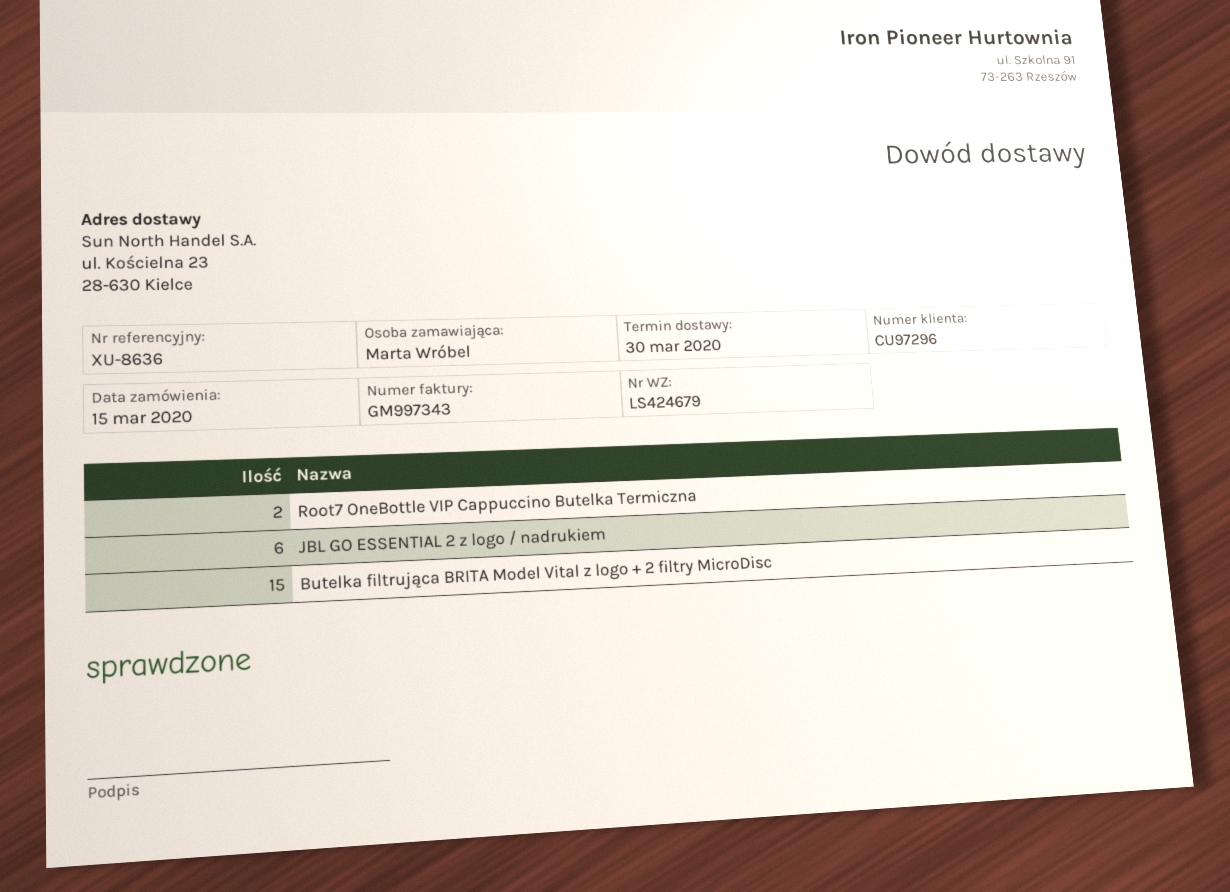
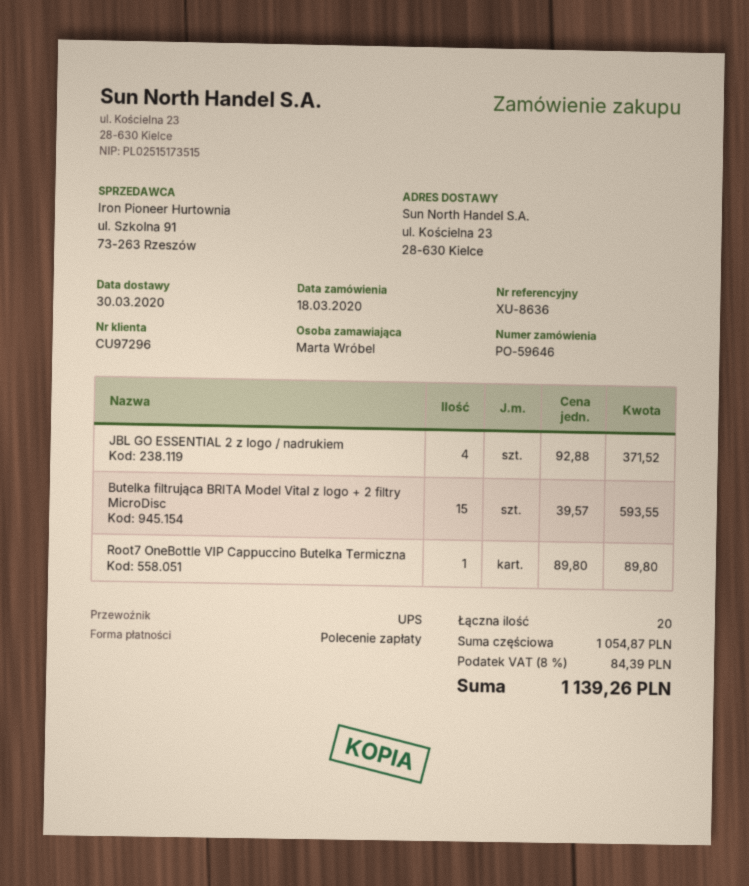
order date: 2020-03-15 -> 2020-03-18
Root7 OneBottle VIP Cappuccino Butelka Termiczna: 2 -> 1
JBL GO ESSENTIAL 2 z logo / nadrukiem: 6 -> 4

